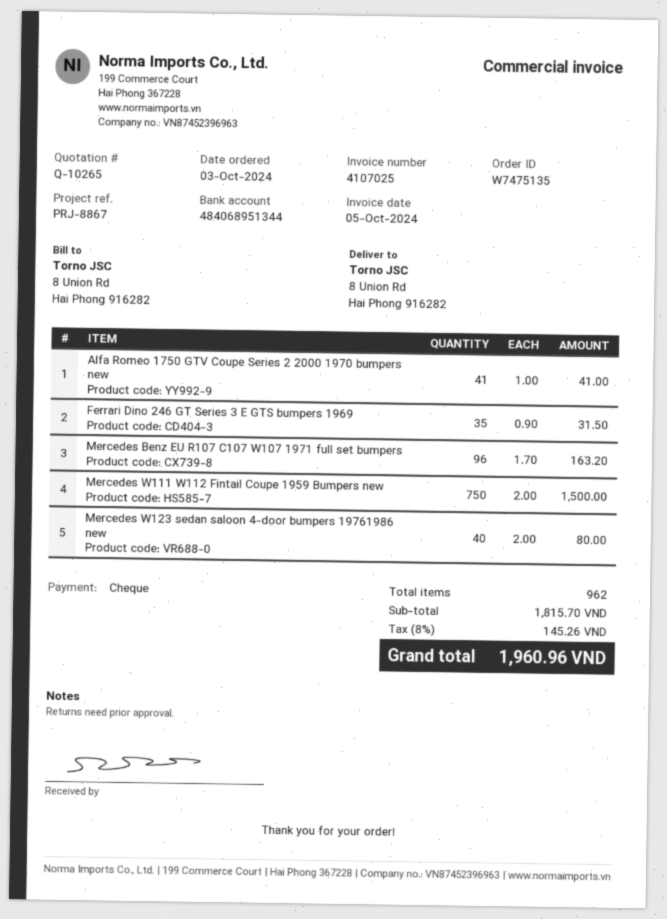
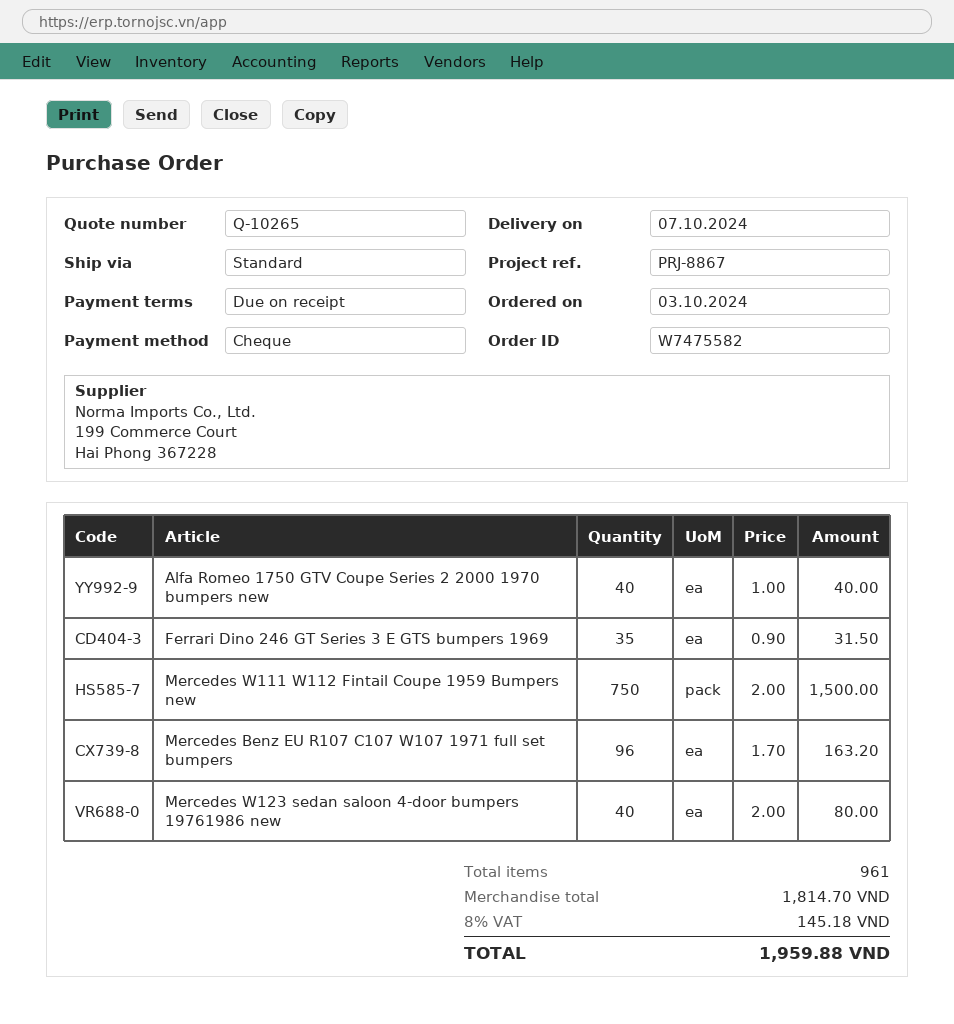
order number: W7475135 -> W7475582
Alfa Romeo 1750 GTV Coupe Series 2 2000 1970 bumpers new: 41 x 1.00 = 41.00 -> 40 x 1.00 = 40.00
total quantity: 962 -> 961
subtotal: 1815.70 -> 1814.70
tax: 8% = 145.26 -> 8% = 145.18
total: 1960.96 -> 1959.88

